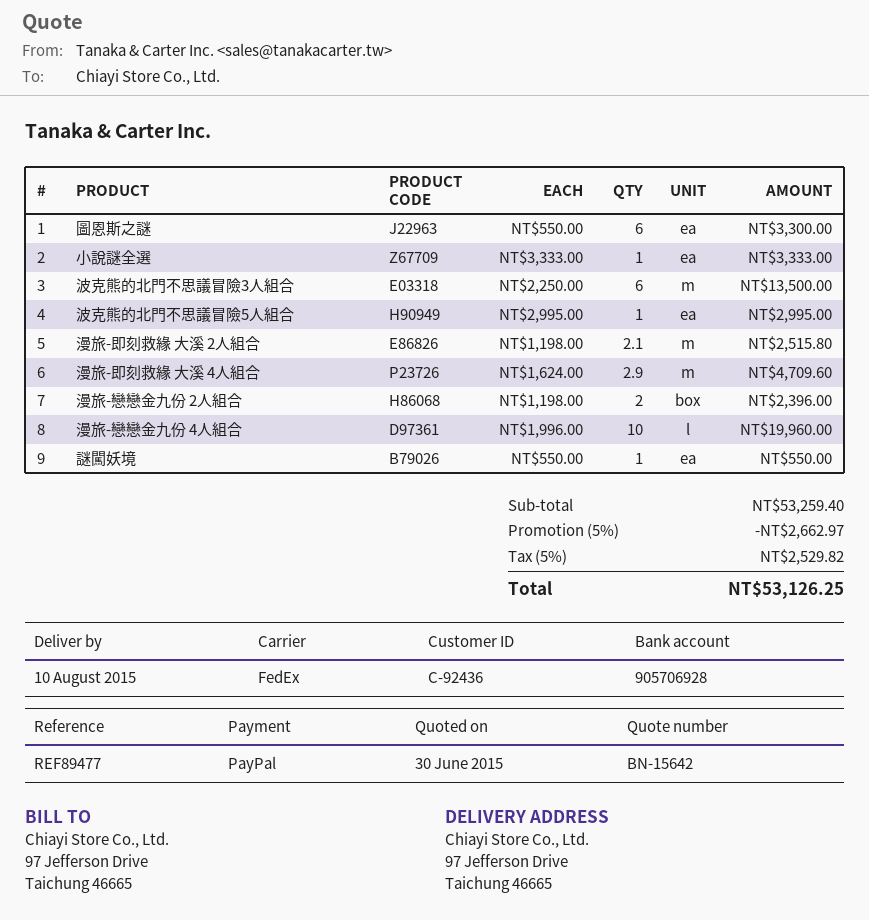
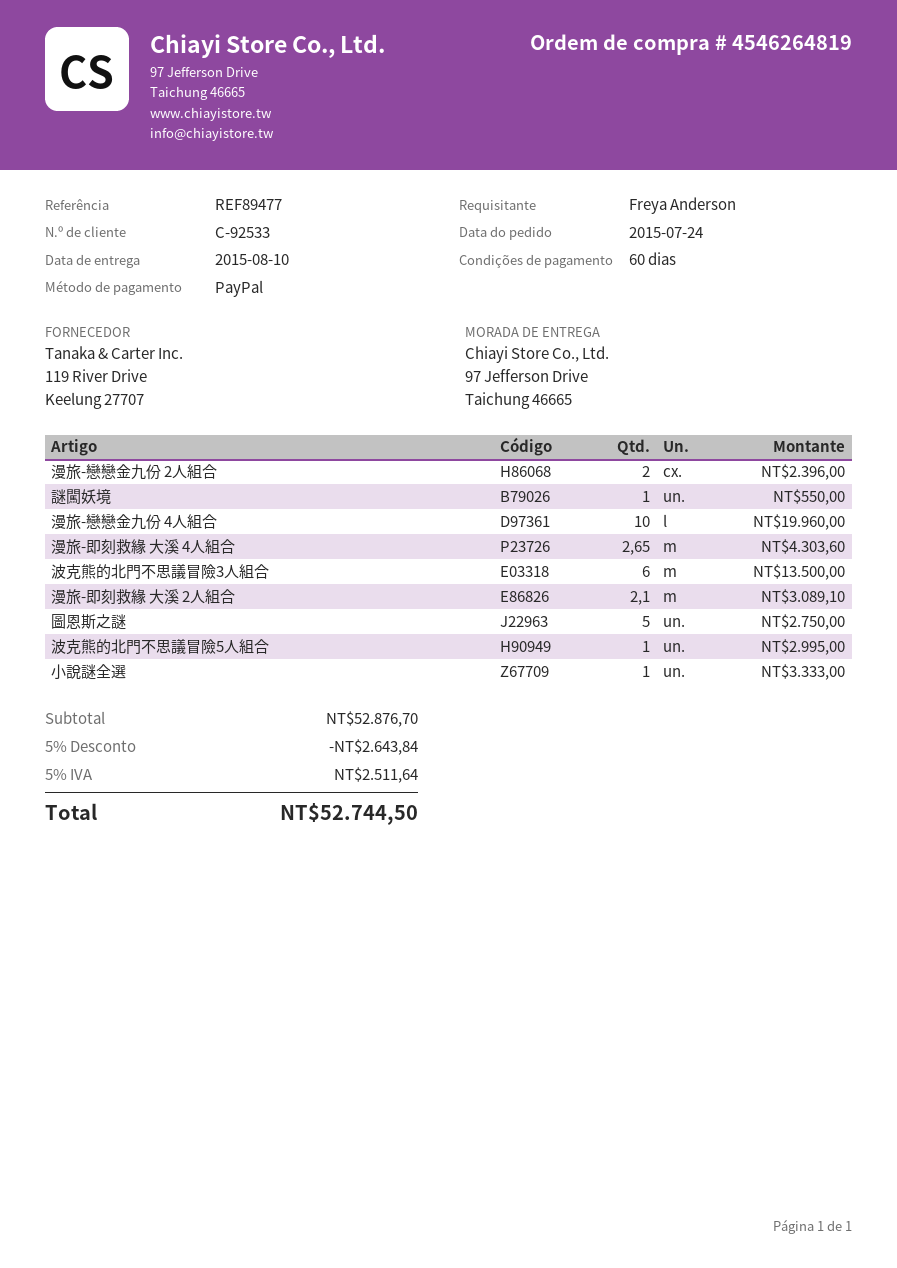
customer number: C-92436 -> C-92533
圖恩斯之謎: 6 for 3300.00 -> 5 for 2750.00
漫旅-即刻救緣 大溪 2人組合: 2.1 for 2515.80 -> 2.1 for 3089.10
漫旅-即刻救緣 大溪 4人組合: 2.9 for 4709.60 -> 2.65 for 4303.60
subtotal: 53259.40 -> 52876.70
discount: 5% = 2662.97 -> 5% = 2643.84
tax: 5% = 2529.82 -> 5% = 2511.64
total: 53126.25 -> 52744.50

